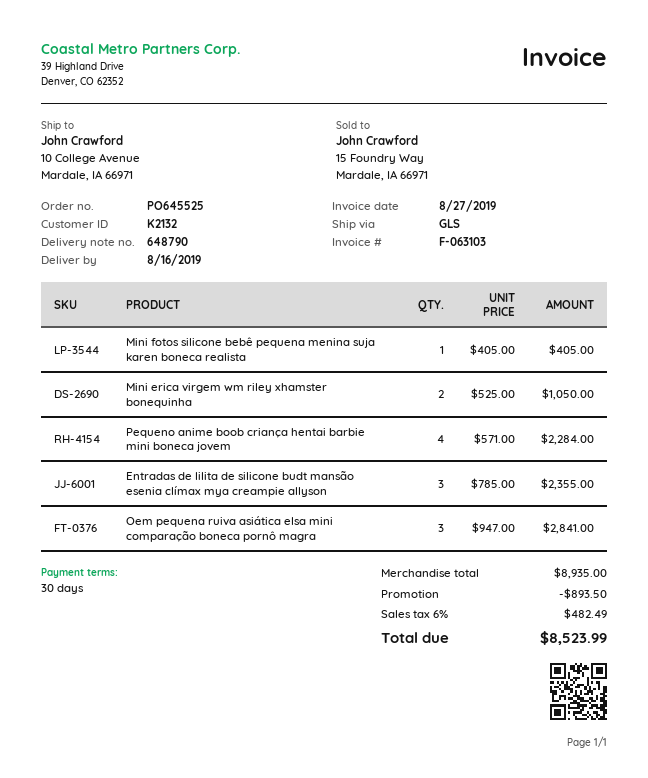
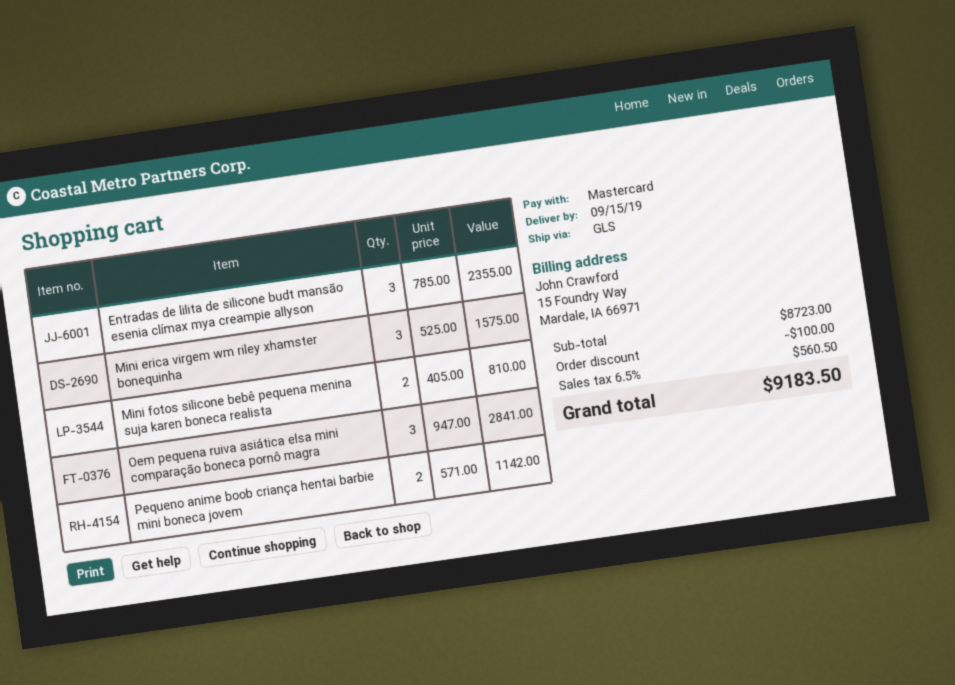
delivery date: 2019-08-16 -> 2019-09-15
Mini fotos silicone bebê pequena menina suja karen boneca realista: 1 x 405.00 = 405.00 -> 2 x 405.00 = 810.00
Mini erica virgem wm riley xhamster bonequinha: 2 x 525.00 = 1050.00 -> 3 x 525.00 = 1575.00
Pequeno anime boob criança hentai barbie mini boneca jovem: 4 x 571.00 = 2284.00 -> 2 x 571.00 = 1142.00
subtotal: 8935.00 -> 8723.00
discount: 893.50 -> 100.00
tax: 6% = 482.49 -> 6.5% = 560.50
total: 8523.99 -> 9183.50

